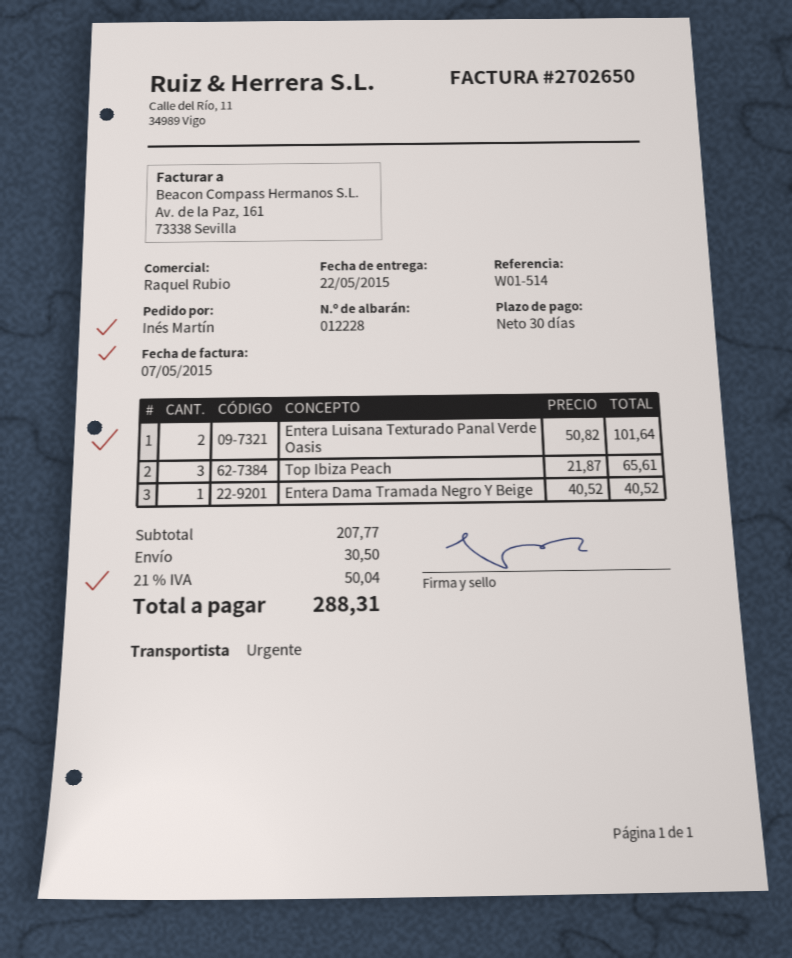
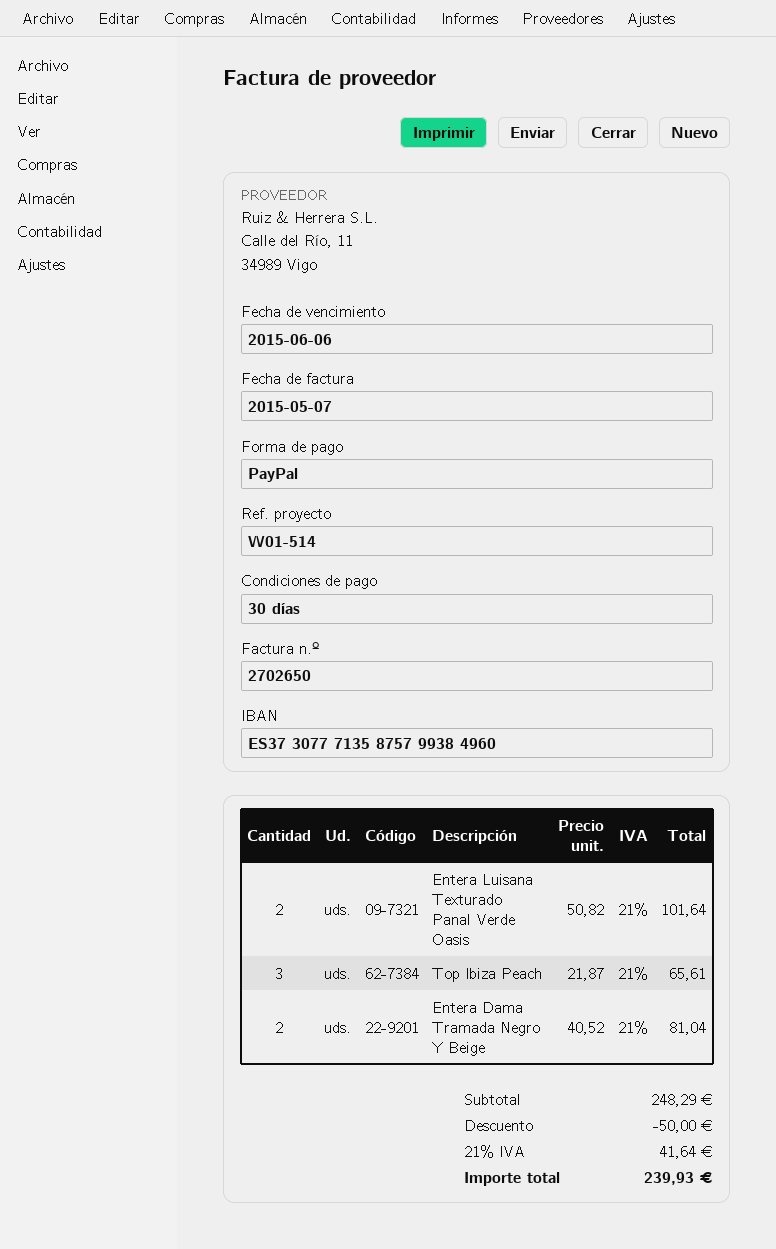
Entera Dama Tramada Negro Y Beige: 1 x 40.52 = 40.52 -> 2 x 40.52 = 81.04
subtotal: 207.77 -> 248.29
discount: none -> 50.00
shipping: 30.50 -> none
tax: 21% = 50.04 -> 21% = 41.64
total: 288.31 -> 239.93

